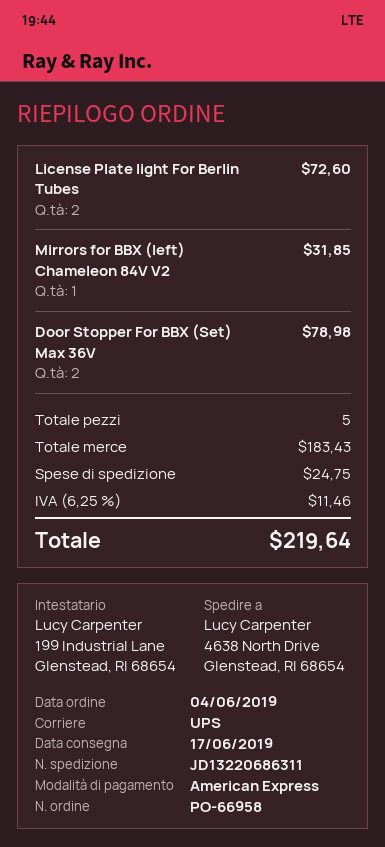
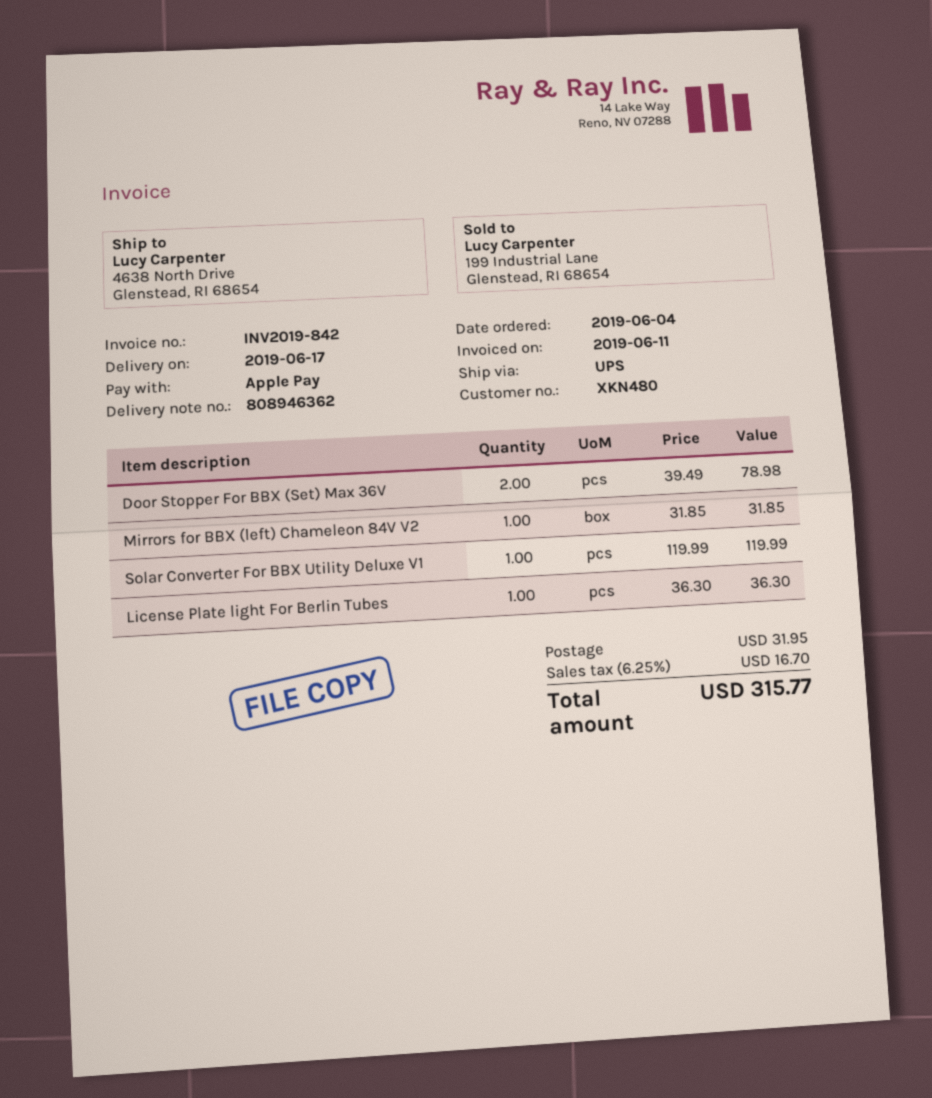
payment method: American Express -> Apple Pay
License Plate light For Berlin Tubes: 2 for 72.60 -> 1 for 36.30
Solar Converter For BBX Utility Deluxe V1: none -> 1 for 119.99
shipping: 24.75 -> 31.95
tax: 6.25% = 11.46 -> 6.25% = 16.70
total: 219.64 -> 315.77

